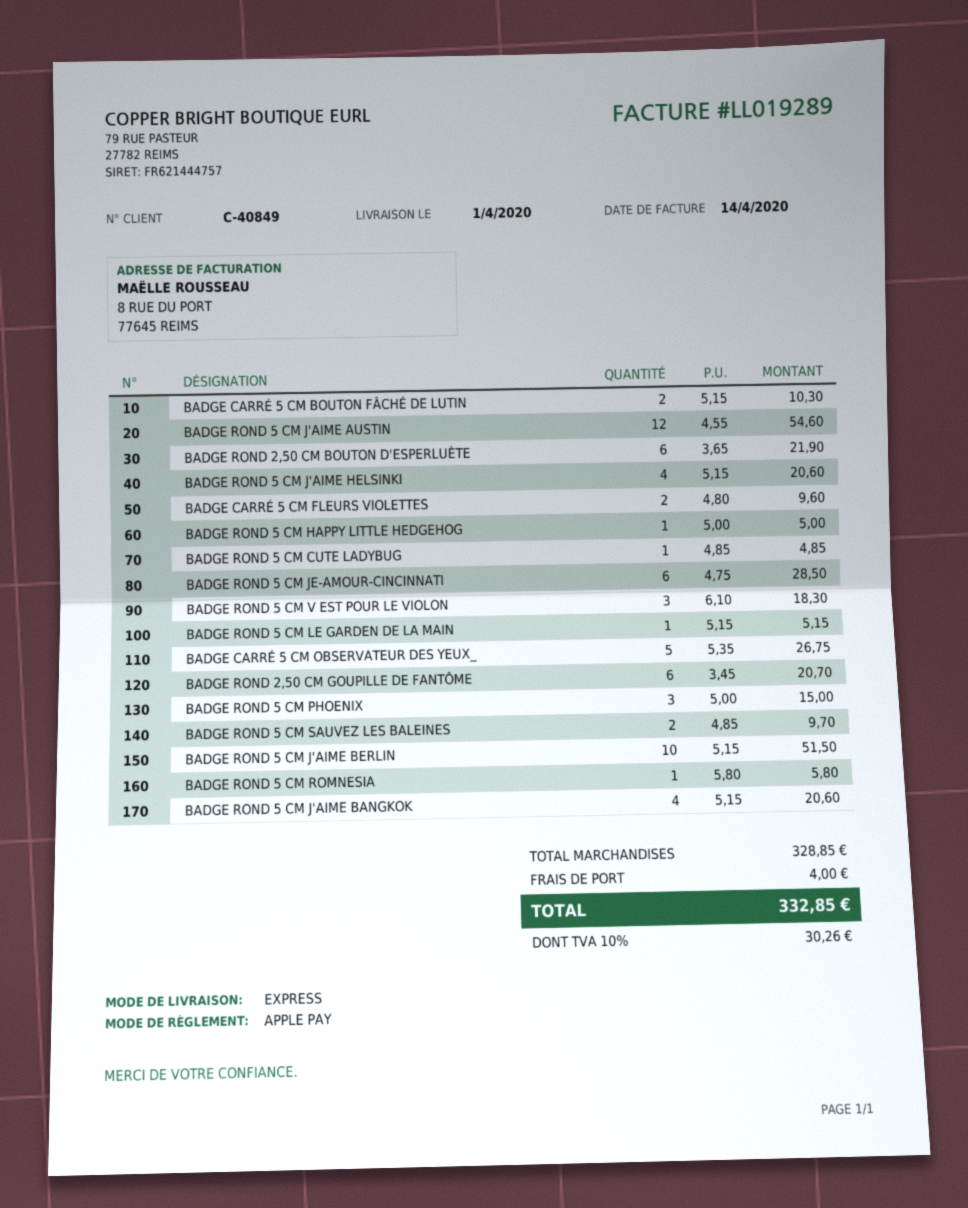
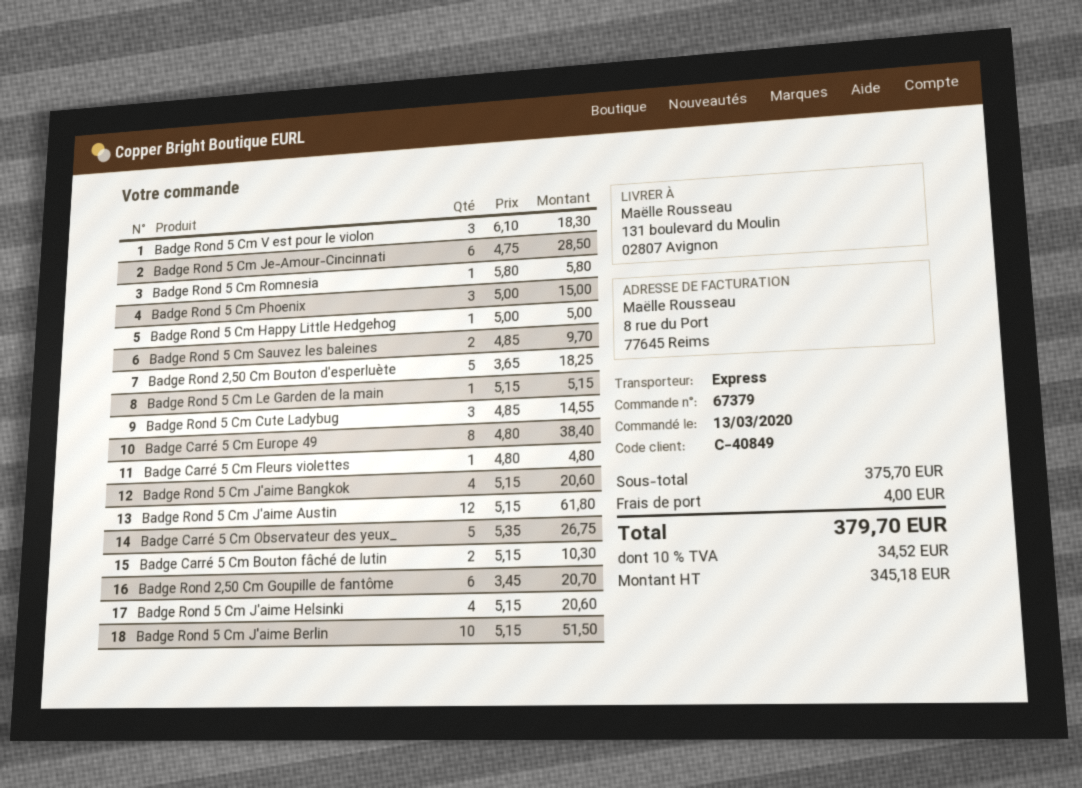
BADGE ROND 5 CM J'AIME AUSTIN: 12 x 4.55 = 54.60 -> 12 x 5.15 = 61.80
BADGE ROND 2,50 CM BOUTON D'ESPERLUÈTE: 6 x 3.65 = 21.90 -> 5 x 3.65 = 18.25
BADGE CARRÉ 5 CM FLEURS VIOLETTES: 2 x 4.80 = 9.60 -> 1 x 4.80 = 4.80
BADGE ROND 5 CM CUTE LADYBUG: 1 x 4.85 = 4.85 -> 3 x 4.85 = 14.55
Badge Carré 5 Cm Europe 49: none -> 8 x 4.80 = 38.40
subtotal: 328.85 -> 375.70
tax: 10% = 30.26 -> 10% = 34.52
total: 332.85 -> 379.70

